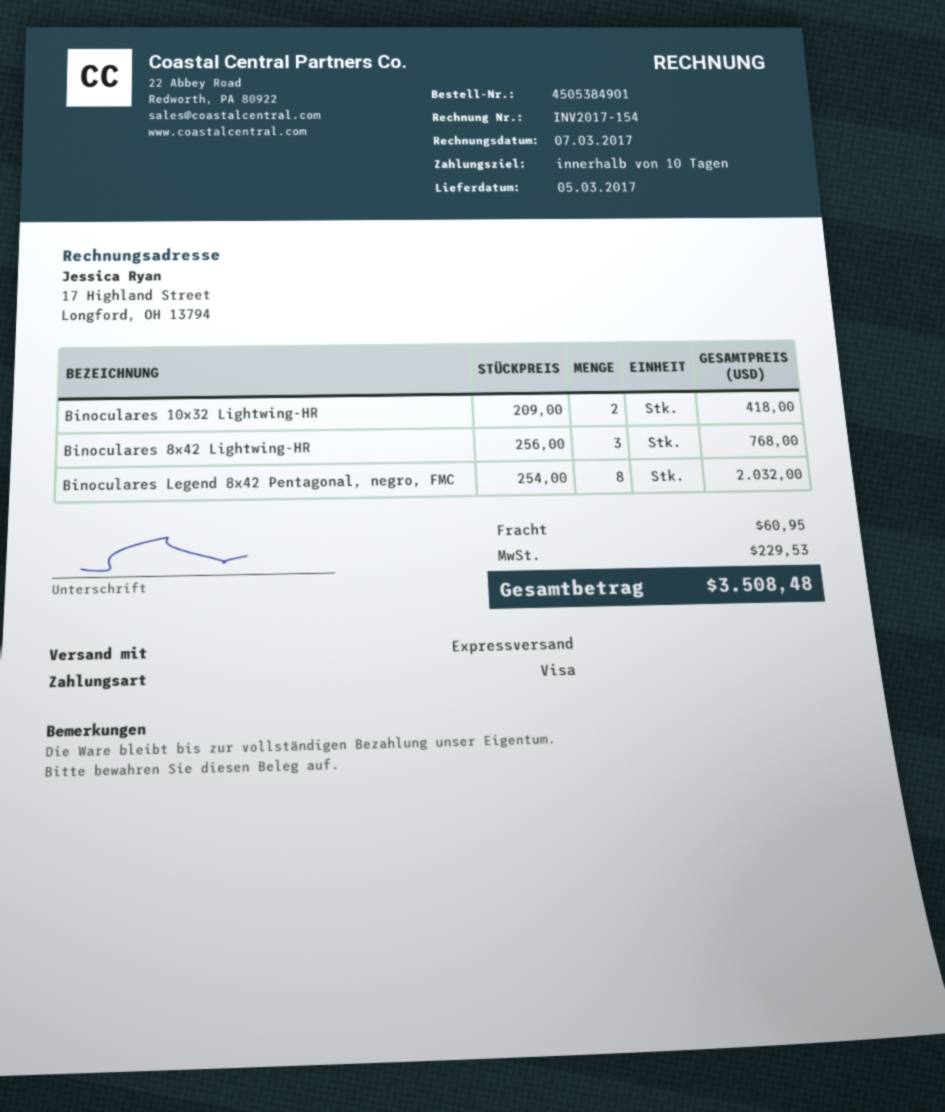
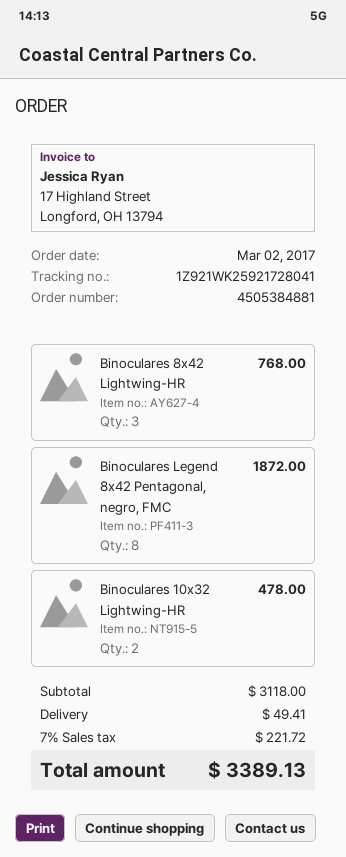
order number: 4505384901 -> 4505384881
Binoculares 10x32 Lightwing-HR: 2 for 418.00 -> 2 for 478.00
Binoculares Legend 8x42 Pentagonal, negro, FMC: 8 for 2032.00 -> 8 for 1872.00
shipping: 60.95 -> 49.41
tax: 229.53 -> 221.72
total: 3508.48 -> 3389.13

